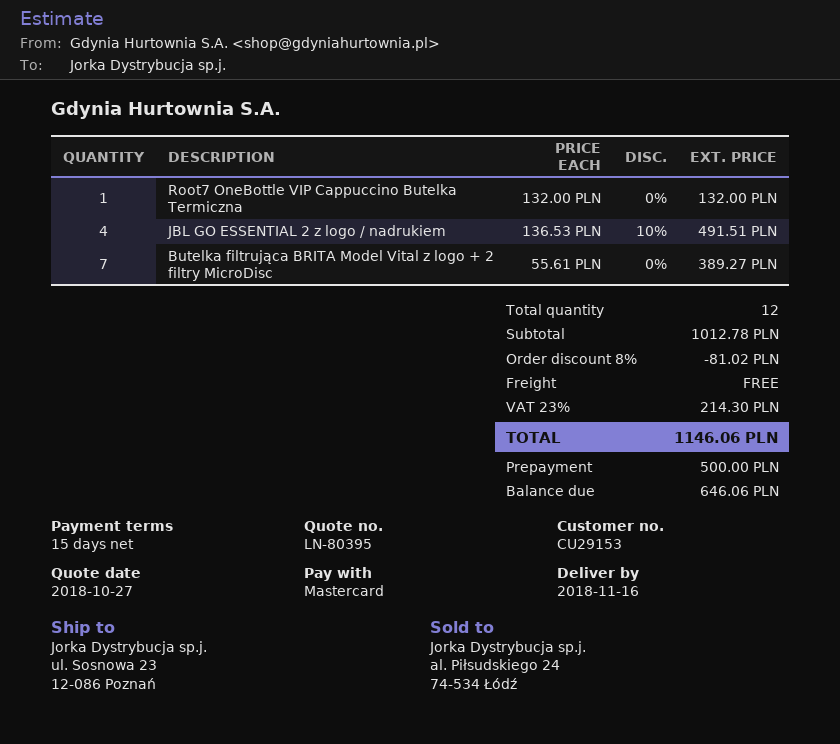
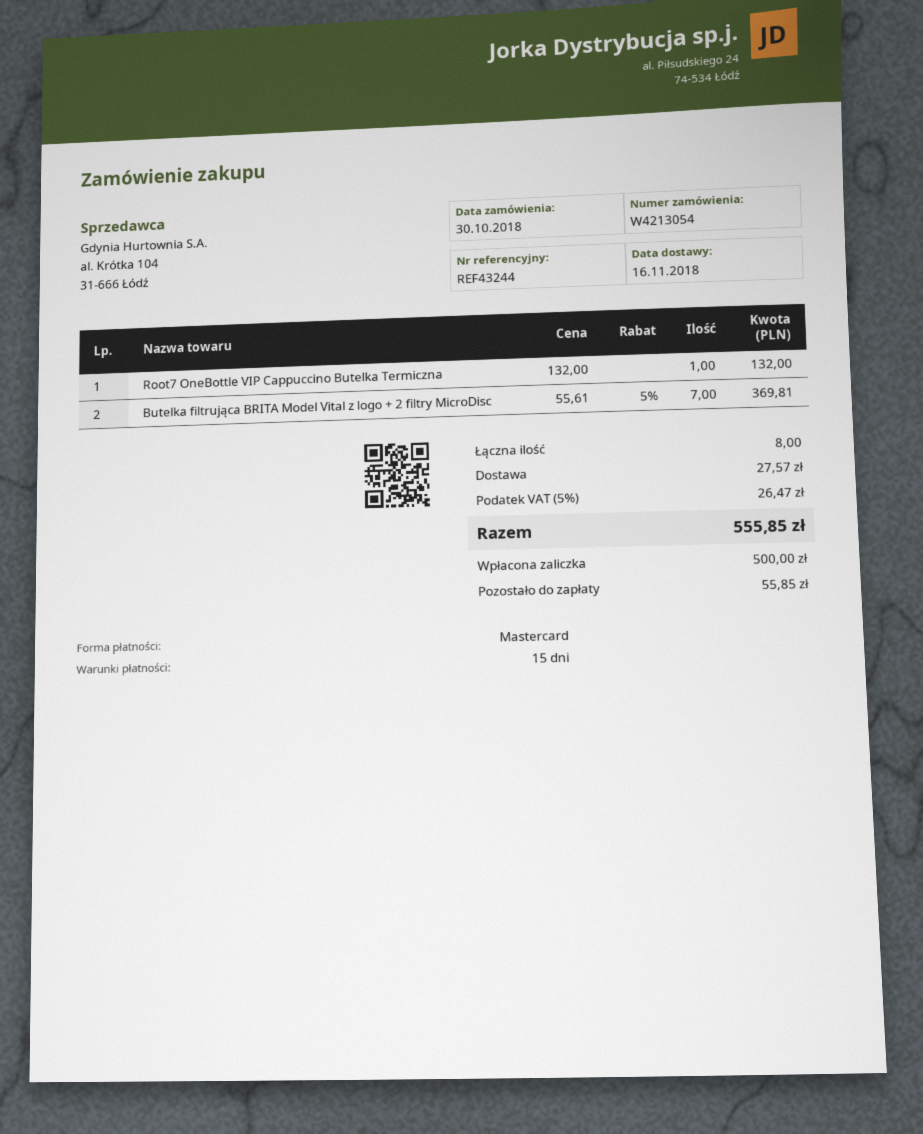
JBL GO ESSENTIAL 2 z logo / nadrukiem: 4 x 136.53 - 10% = 491.51 -> none
Butelka filtrująca BRITA Model Vital z logo + 2 filtry MicroDisc: 7 x 55.61 = 389.27 -> 7 x 55.61 - 5% = 369.81
total quantity: 12 -> 8
discount: 8% = 81.02 -> none
shipping: 0.00 -> 27.57
tax: 23% = 214.30 -> 5% = 26.47
total: 1146.06 -> 555.85
balance: 646.06 -> 55.85

